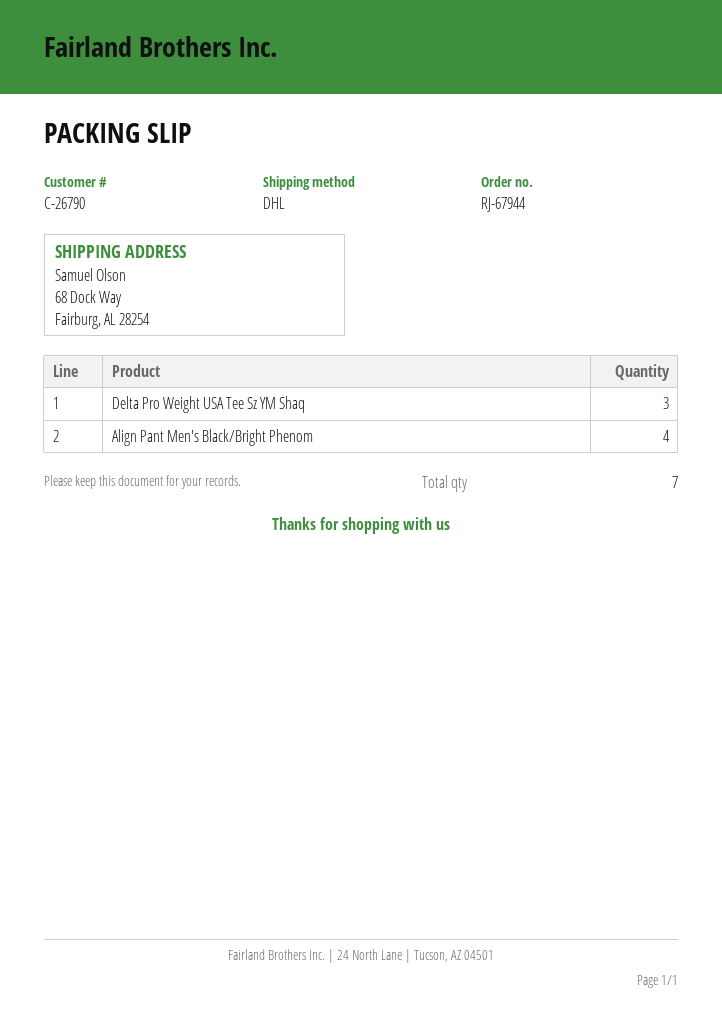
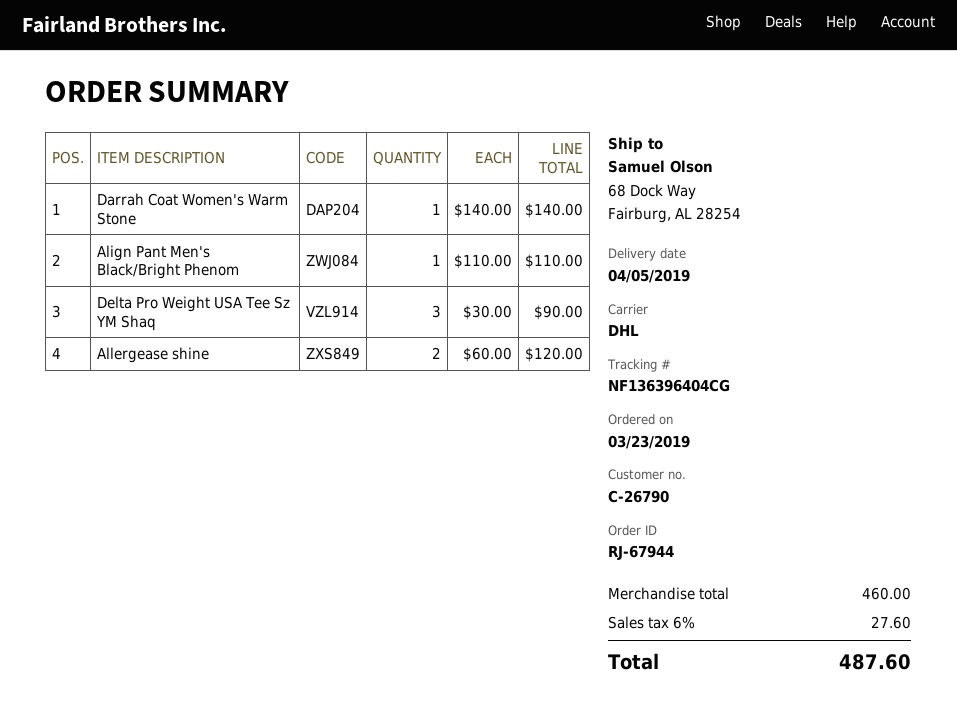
Align Pant Men's Black/Bright Phenom: 4 -> 1
Darrah Coat Women's Warm Stone: none -> 1
Allergease shine: none -> 2

